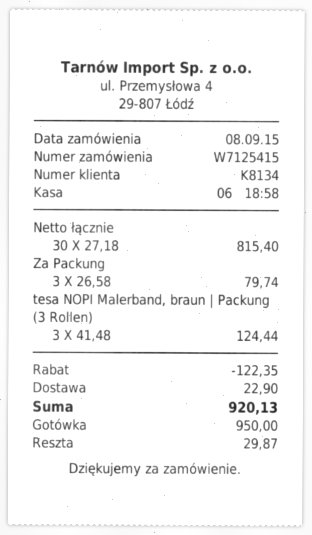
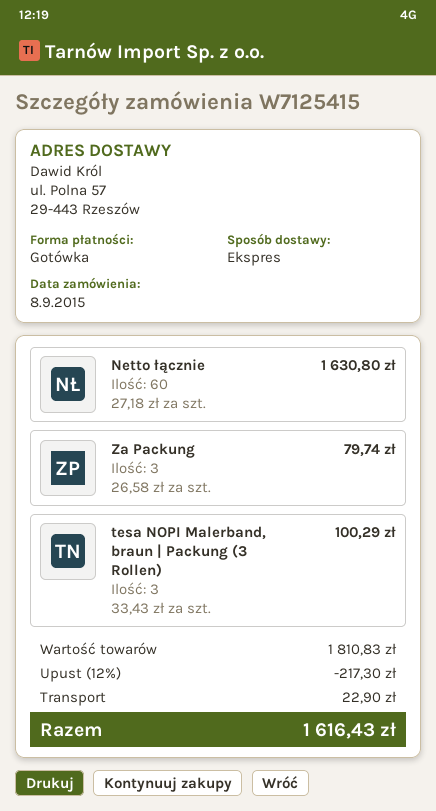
Netto łącznie: 30 x 27.18 = 815.40 -> 60 x 27.18 = 1630.80
tesa NOPI Malerband, braun | Packung (3 Rollen): 3 x 41.48 = 124.44 -> 3 x 33.43 = 100.29
discount: 122.35 -> 217.30
total: 920.13 -> 1616.43

